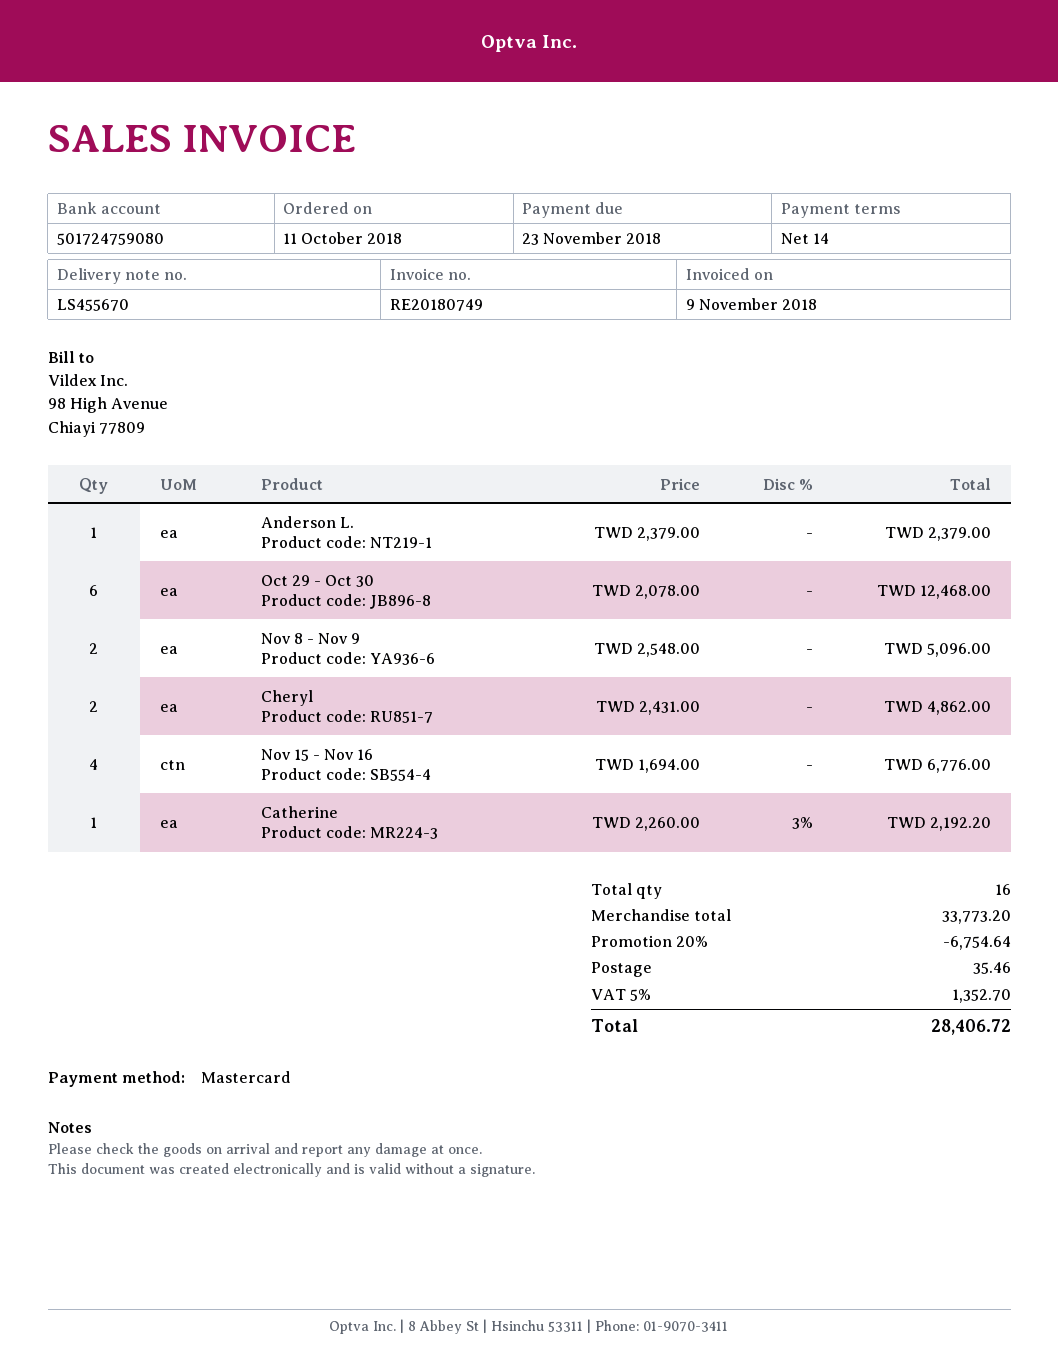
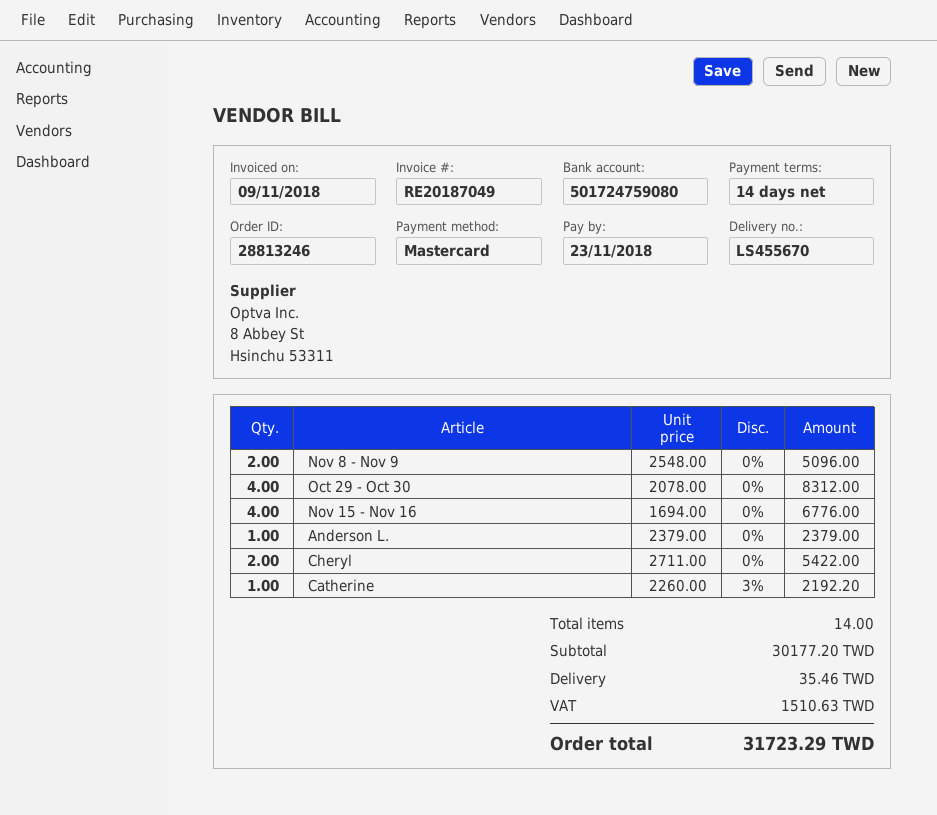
invoice number: RE20180749 -> RE20187049
Oct 29 - Oct 30: 6 x 2078.00 = 12468.00 -> 4 x 2078.00 = 8312.00
Cheryl: 2 x 2431.00 = 4862.00 -> 2 x 2711.00 = 5422.00
total quantity: 16 -> 14
subtotal: 33773.20 -> 30177.20
discount: 20% = 6754.64 -> none
tax: 1352.70 -> 1510.63
total: 28406.72 -> 31723.29

